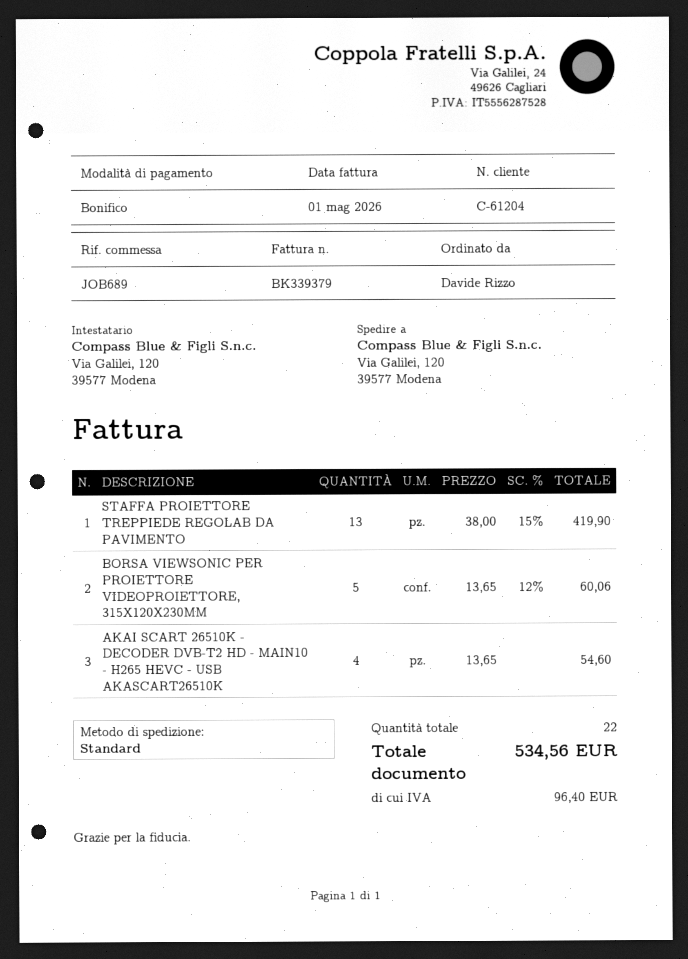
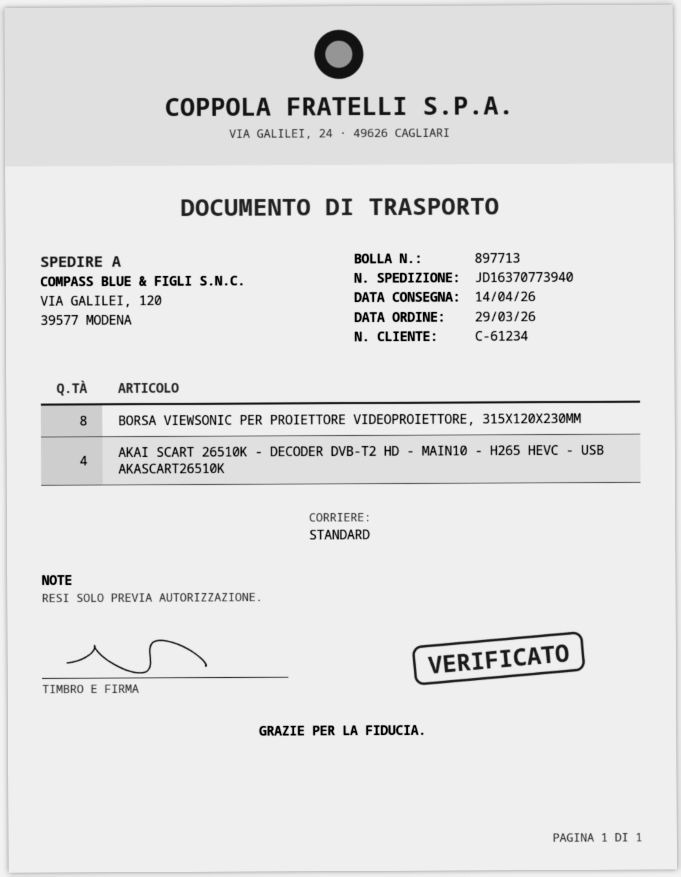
customer number: C-61204 -> C-61234
STAFFA PROIETTORE TREPPIEDE REGOLAB DA PAVIMENTO: 13 -> none
BORSA VIEWSONIC PER PROIETTORE VIDEOPROIETTORE, 315X120X230MM: 5 -> 8

